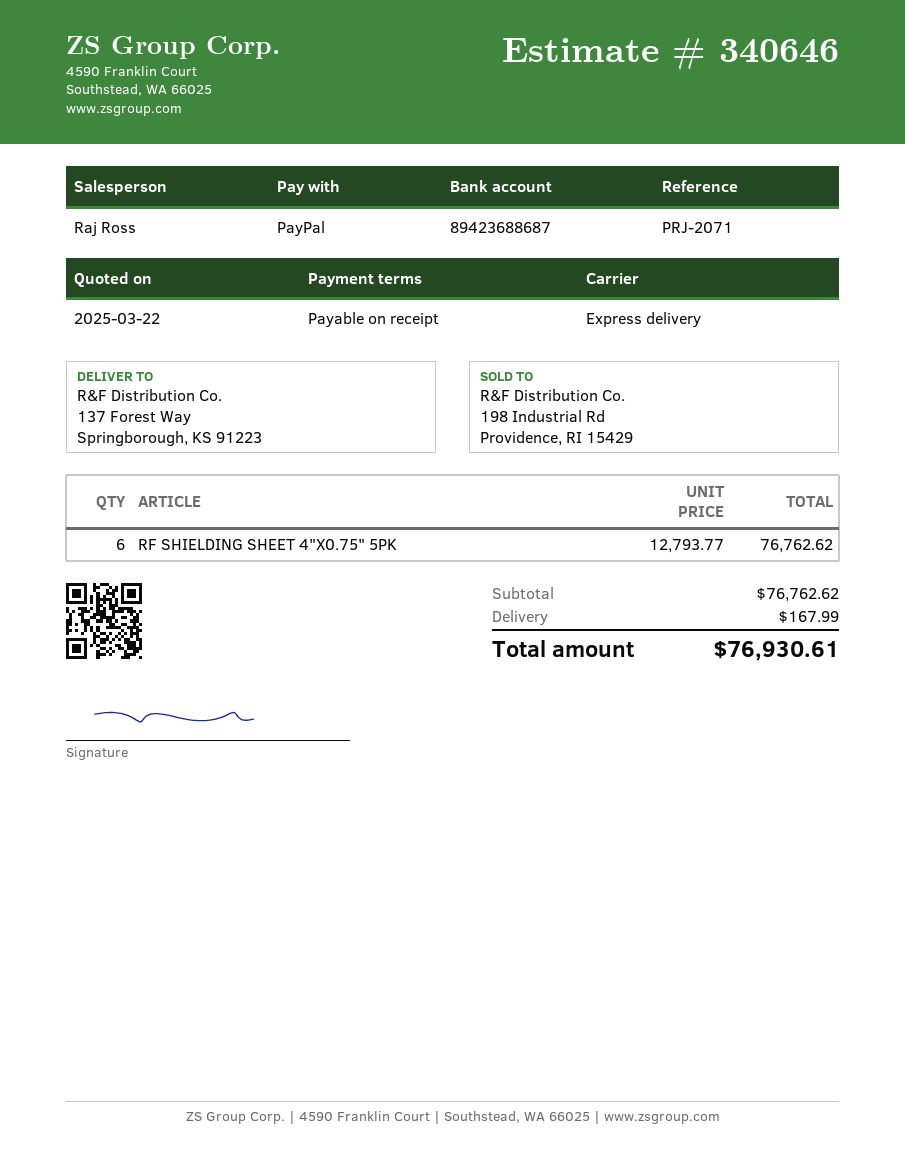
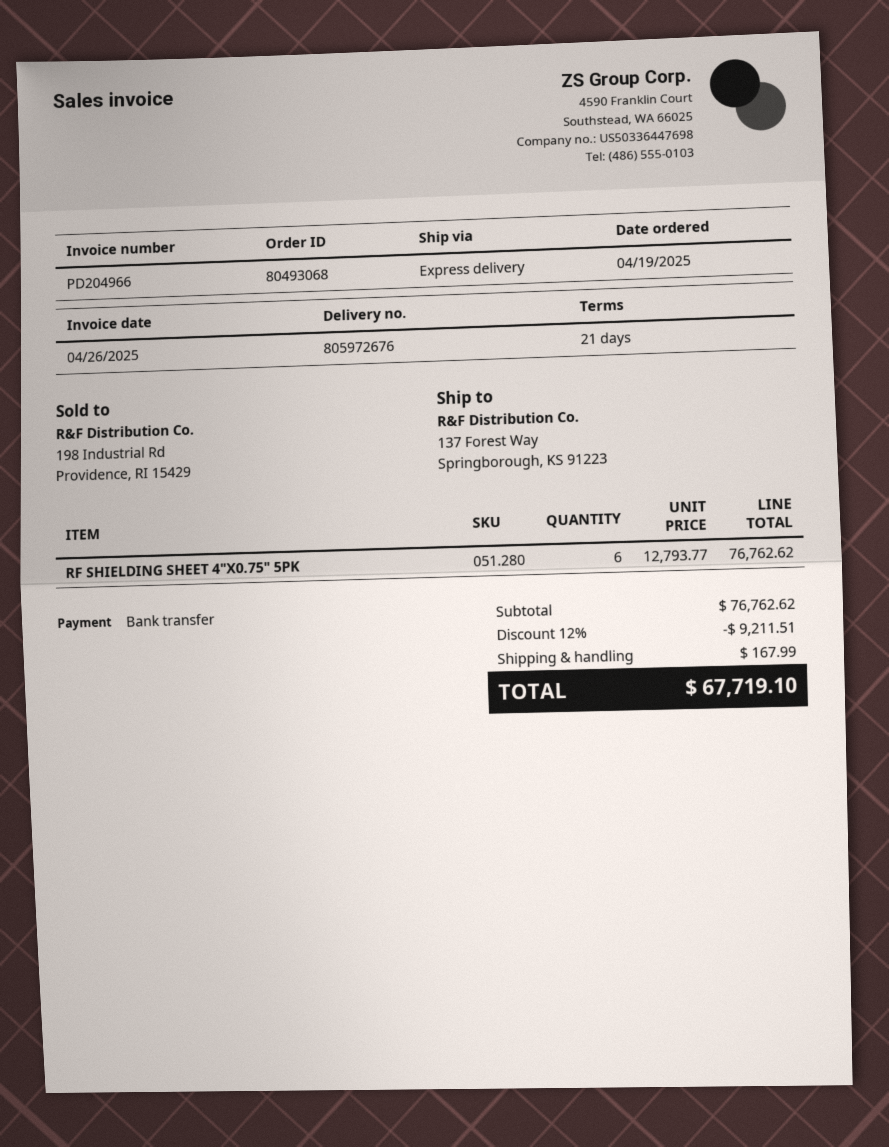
payment terms: on receipt -> 21 days
payment method: PayPal -> bank transfer
discount: none -> 12% = 9211.51
total: 76930.61 -> 67719.10

